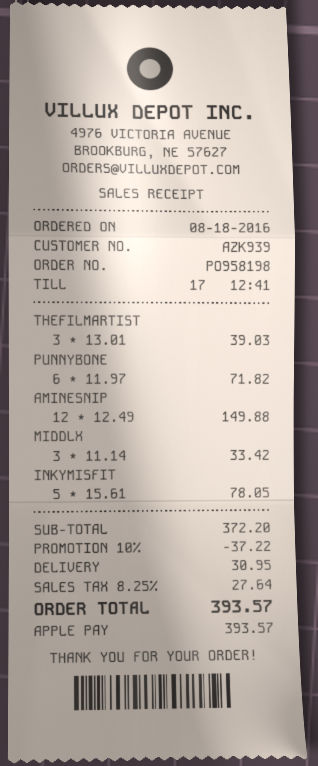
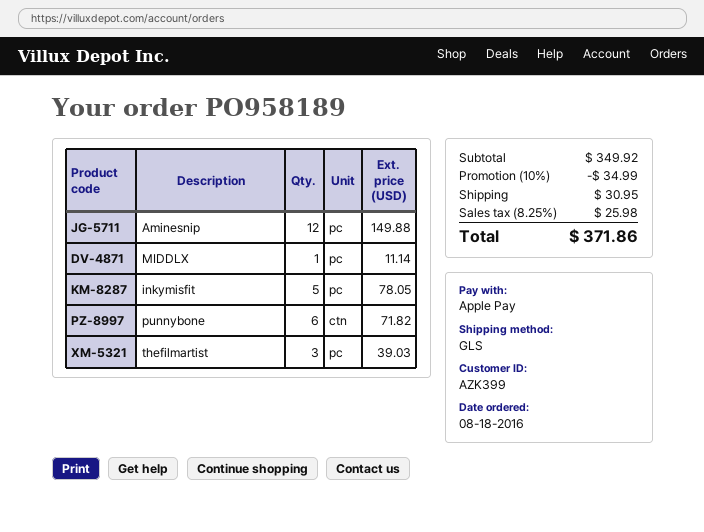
order number: PO958198 -> PO958189
customer number: AZK939 -> AZK399
MIDDLX: 3 for 33.42 -> 1 for 11.14
subtotal: 372.20 -> 349.92
discount: 10% = 37.22 -> 10% = 34.99
tax: 8.25% = 27.64 -> 8.25% = 25.98
total: 393.57 -> 371.86

